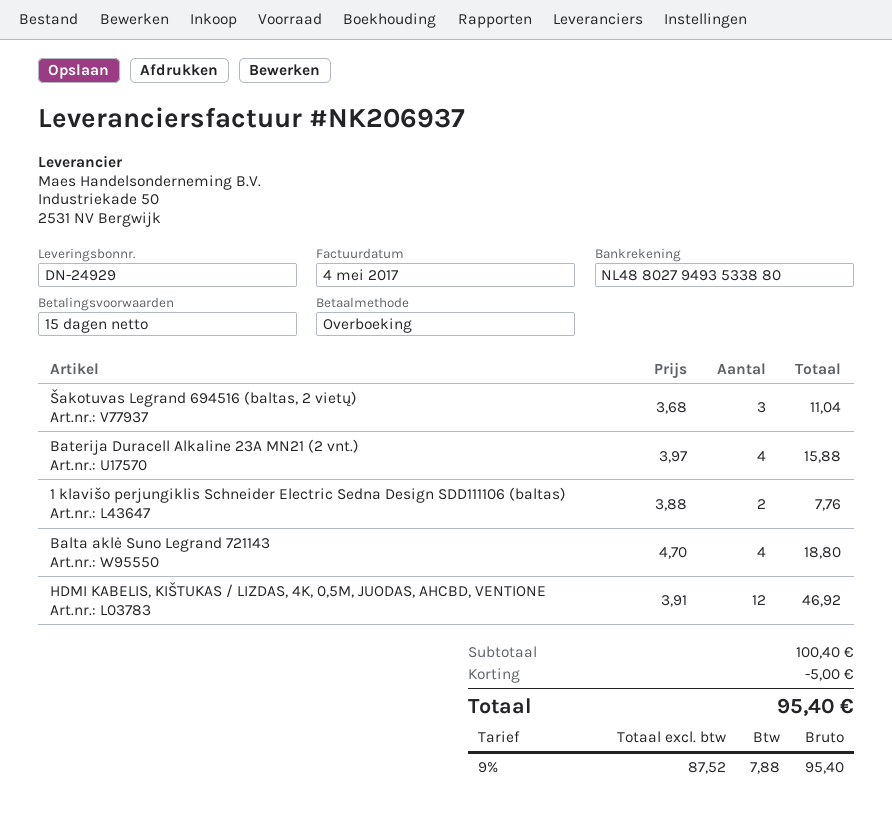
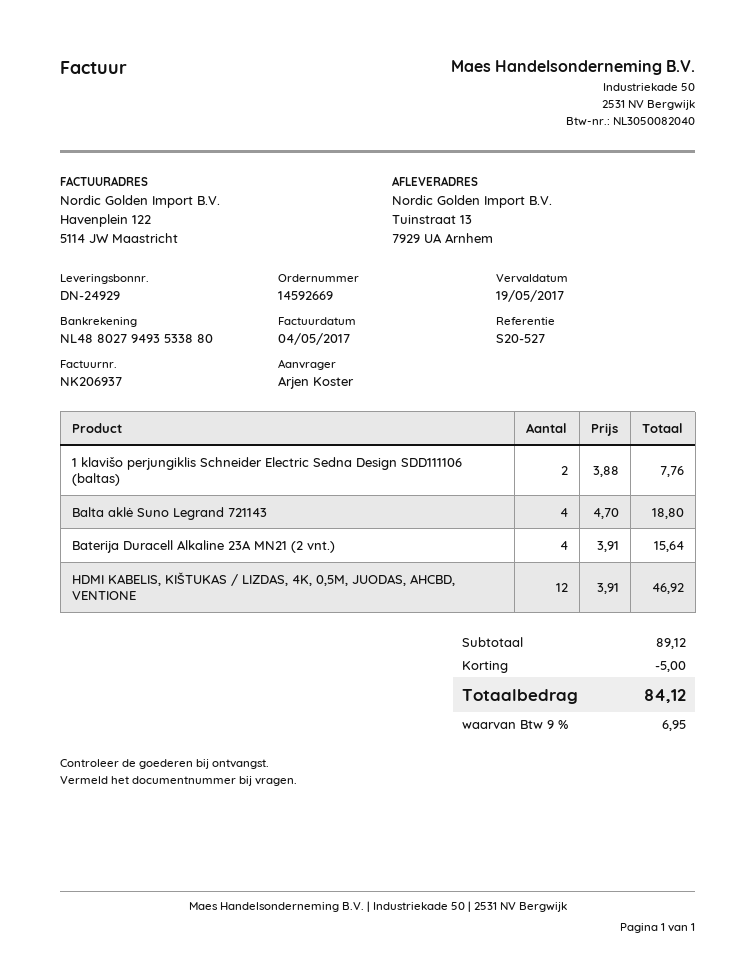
Šakotuvas Legrand 694516 (baltas, 2 vietų): 3 x 3.68 = 11.04 -> none
Baterija Duracell Alkaline 23A MN21 (2 vnt.): 4 x 3.97 = 15.88 -> 4 x 3.91 = 15.64
subtotal: 100.40 -> 89.12
tax: 9% = 7.88 -> 9% = 6.95
total: 95.40 -> 84.12

